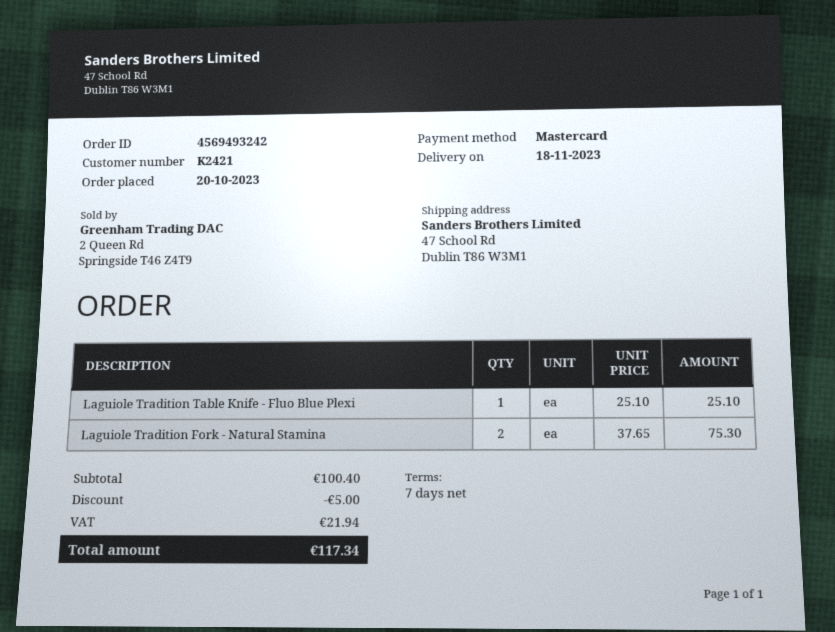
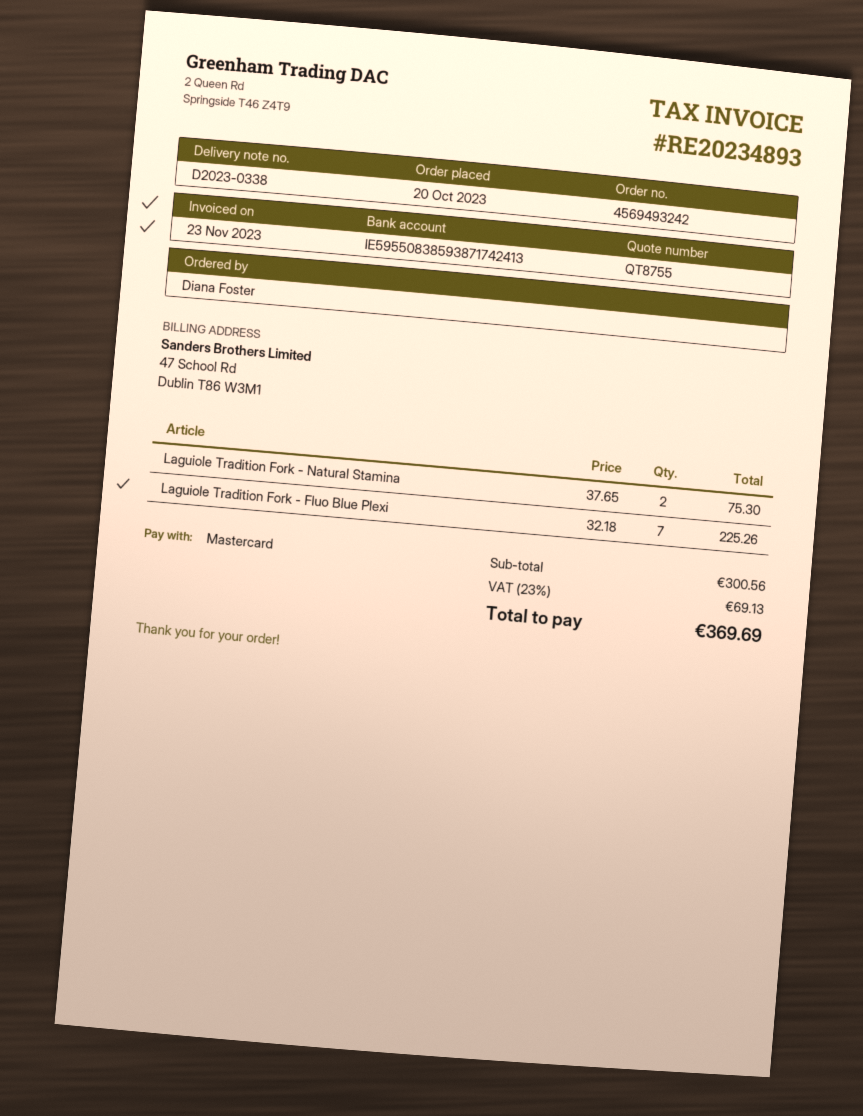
Laguiole Tradition Table Knife - Fluo Blue Plexi: 1 x 25.10 = 25.10 -> none
Laguiole Tradition Fork - Fluo Blue Plexi: none -> 7 x 32.18 = 225.26
subtotal: 100.40 -> 300.56
discount: 5.00 -> none
tax: 21.94 -> 69.13
total: 117.34 -> 369.69

